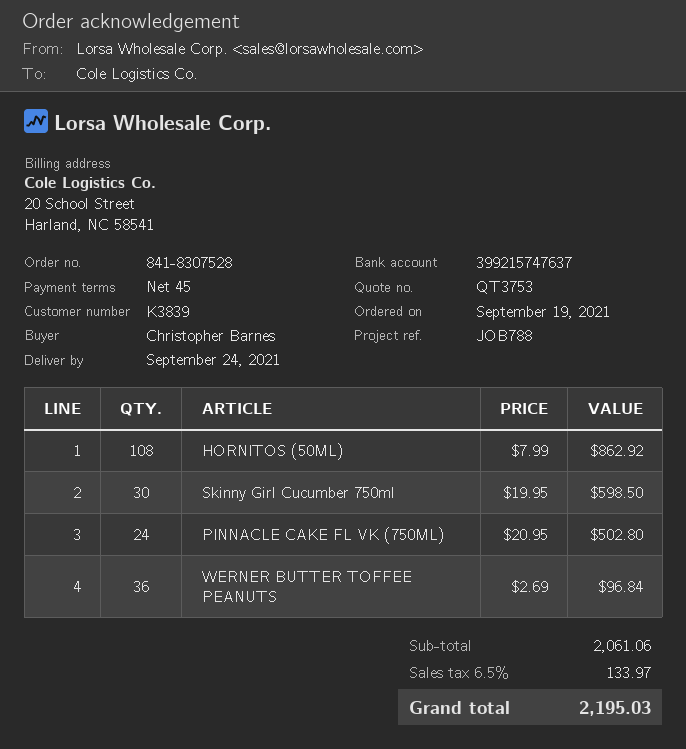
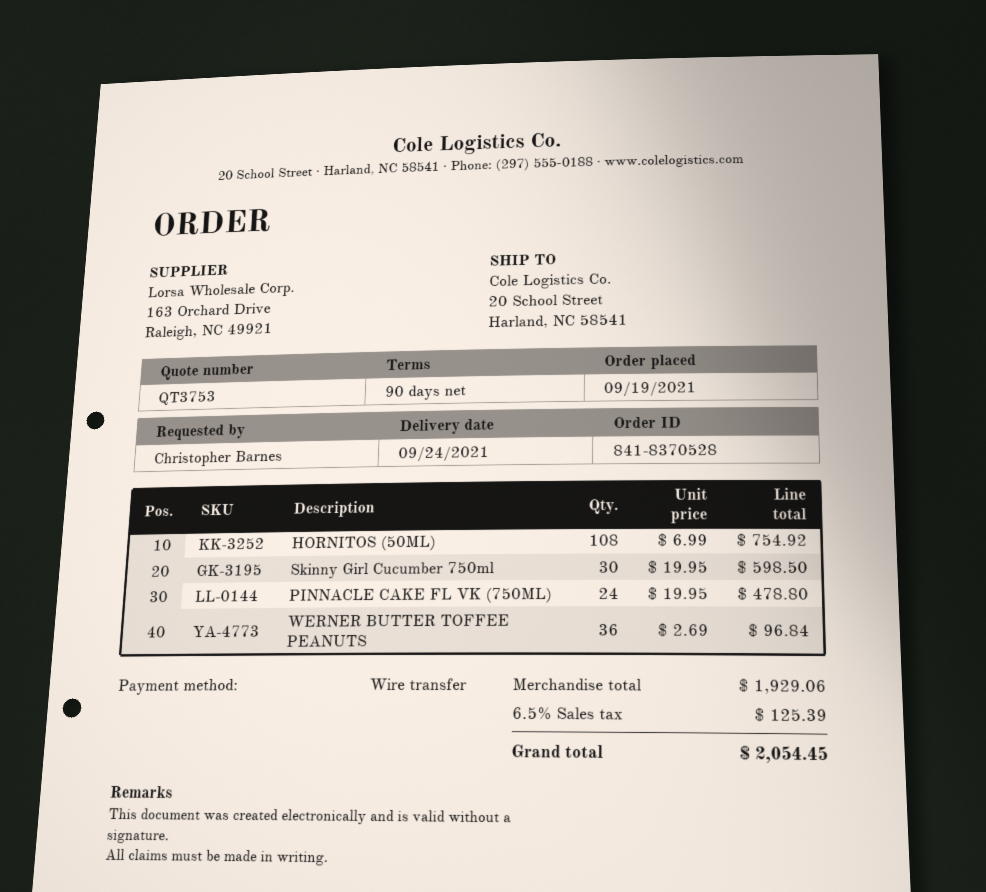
order number: 841-8307528 -> 841-8370528
payment terms: 45 days -> 90 days
HORNITOS (50ML): 108 x 7.99 = 862.92 -> 108 x 6.99 = 754.92
PINNACLE CAKE FL VK (750ML): 24 x 20.95 = 502.80 -> 24 x 19.95 = 478.80
subtotal: 2061.06 -> 1929.06
tax: 6.5% = 133.97 -> 6.5% = 125.39
total: 2195.03 -> 2054.45

